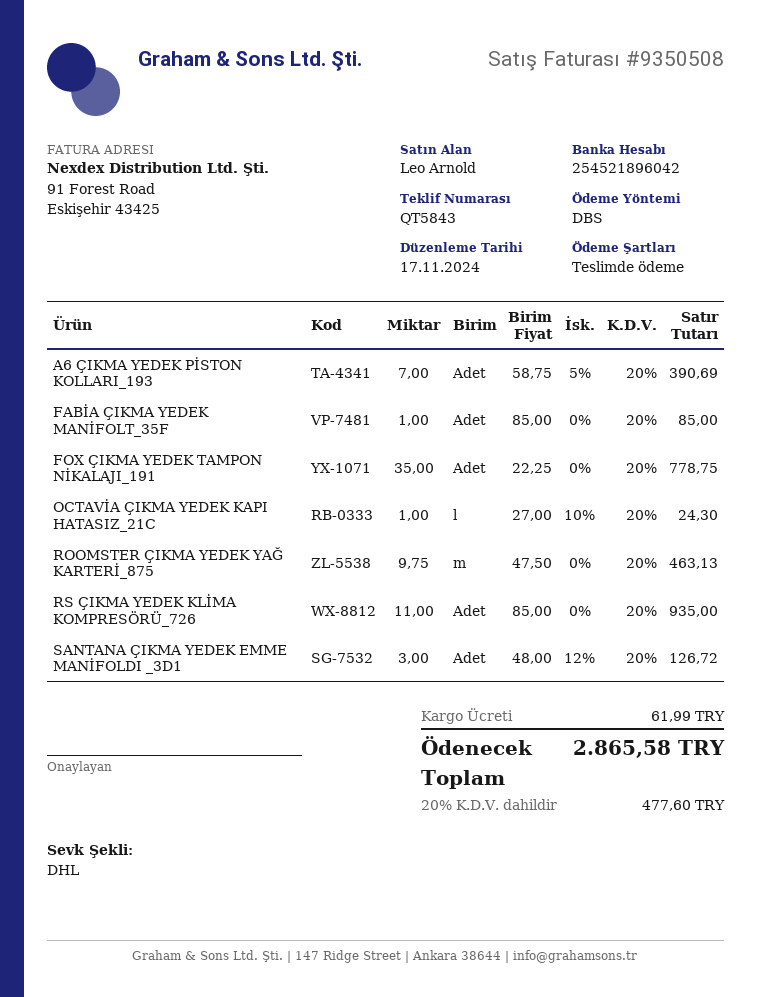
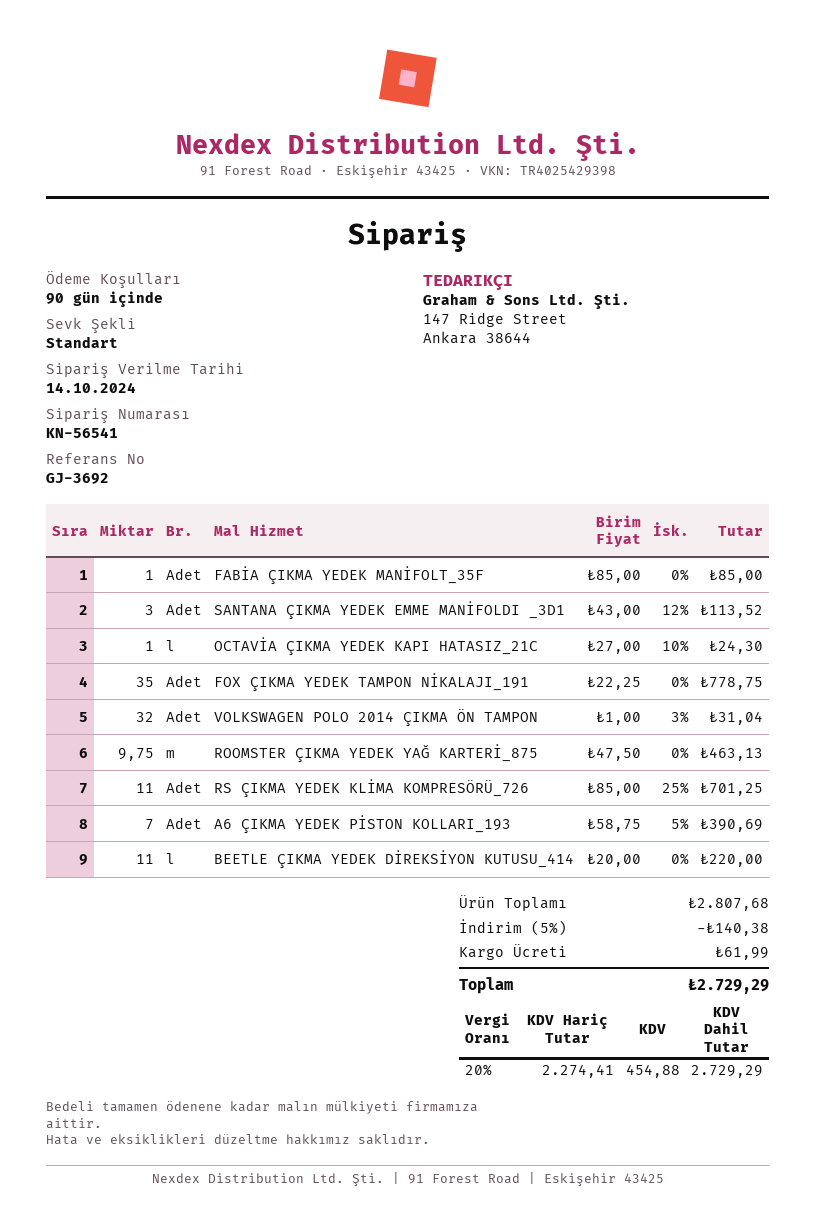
payment terms: on receipt -> 90 days
shipping method: DHL -> standard
RS ÇIKMA YEDEK KLİMA KOMPRESÖRÜ_726: 11 x 85.00 = 935.00 -> 11 x 85.00 - 25% = 701.25
SANTANA ÇIKMA YEDEK EMME MANİFOLDI _3D1: 3 x 48.00 - 12% = 126.72 -> 3 x 43.00 - 12% = 113.52
VOLKSWAGEN POLO 2014 ÇIKMA ÖN TAMPON: none -> 32 x 1.00 - 3% = 31.04
BEETLE ÇIKMA YEDEK DİREKSİYON KUTUSU_414: none -> 11 x 20.00 = 220.00
discount: none -> 5% = 140.38
tax: 20% = 477.60 -> 20% = 454.88
total: 2865.58 -> 2729.29

